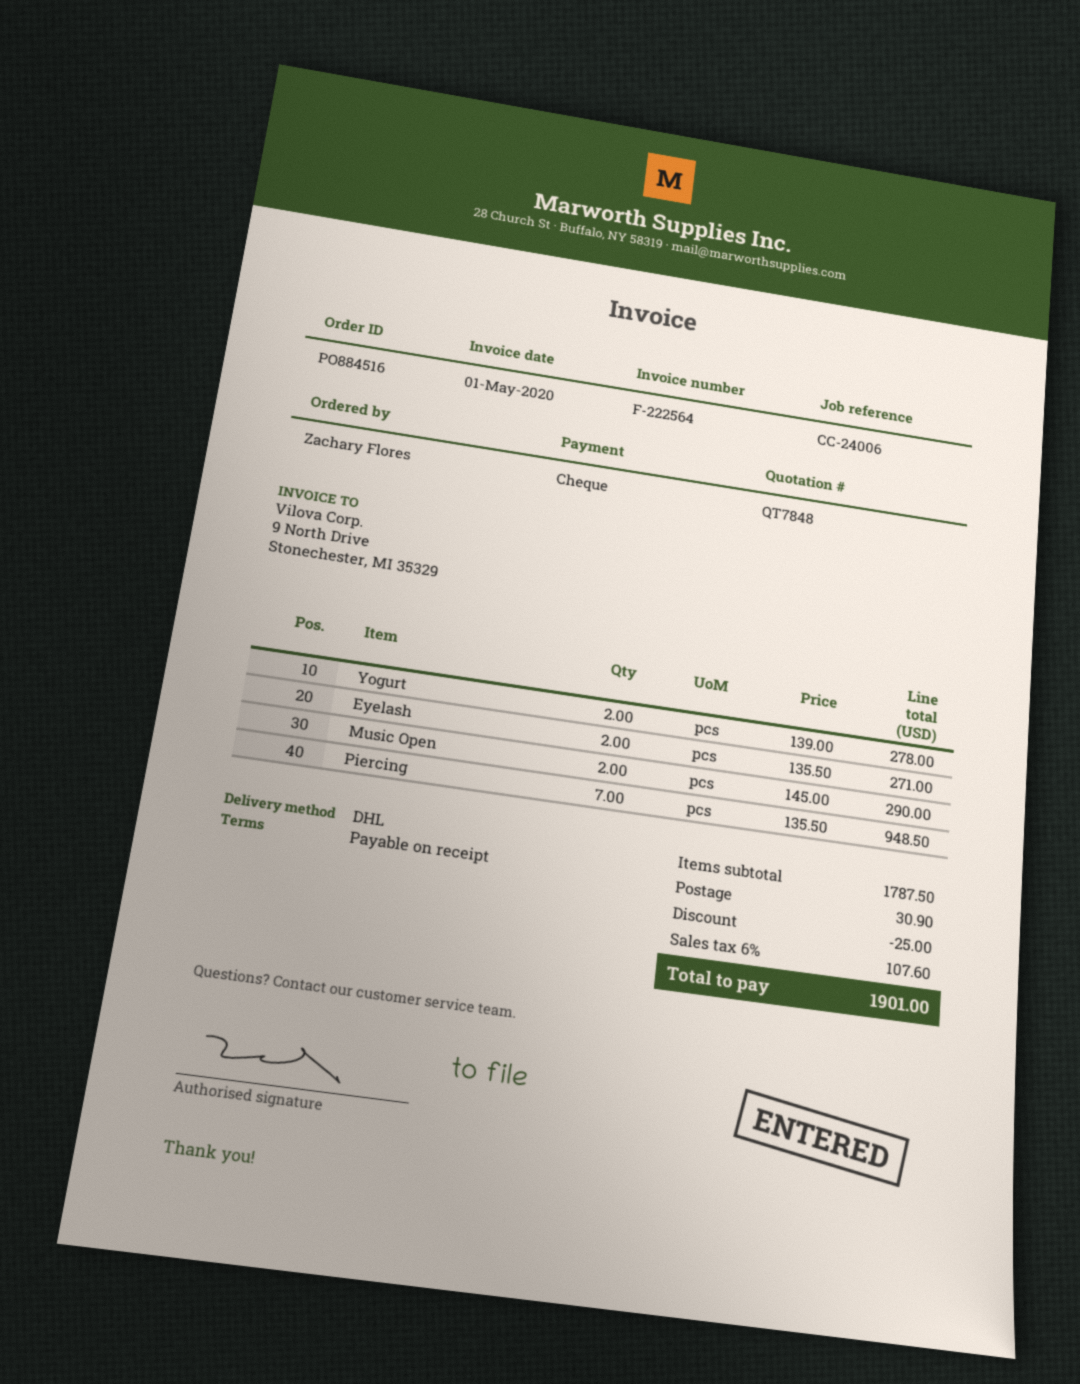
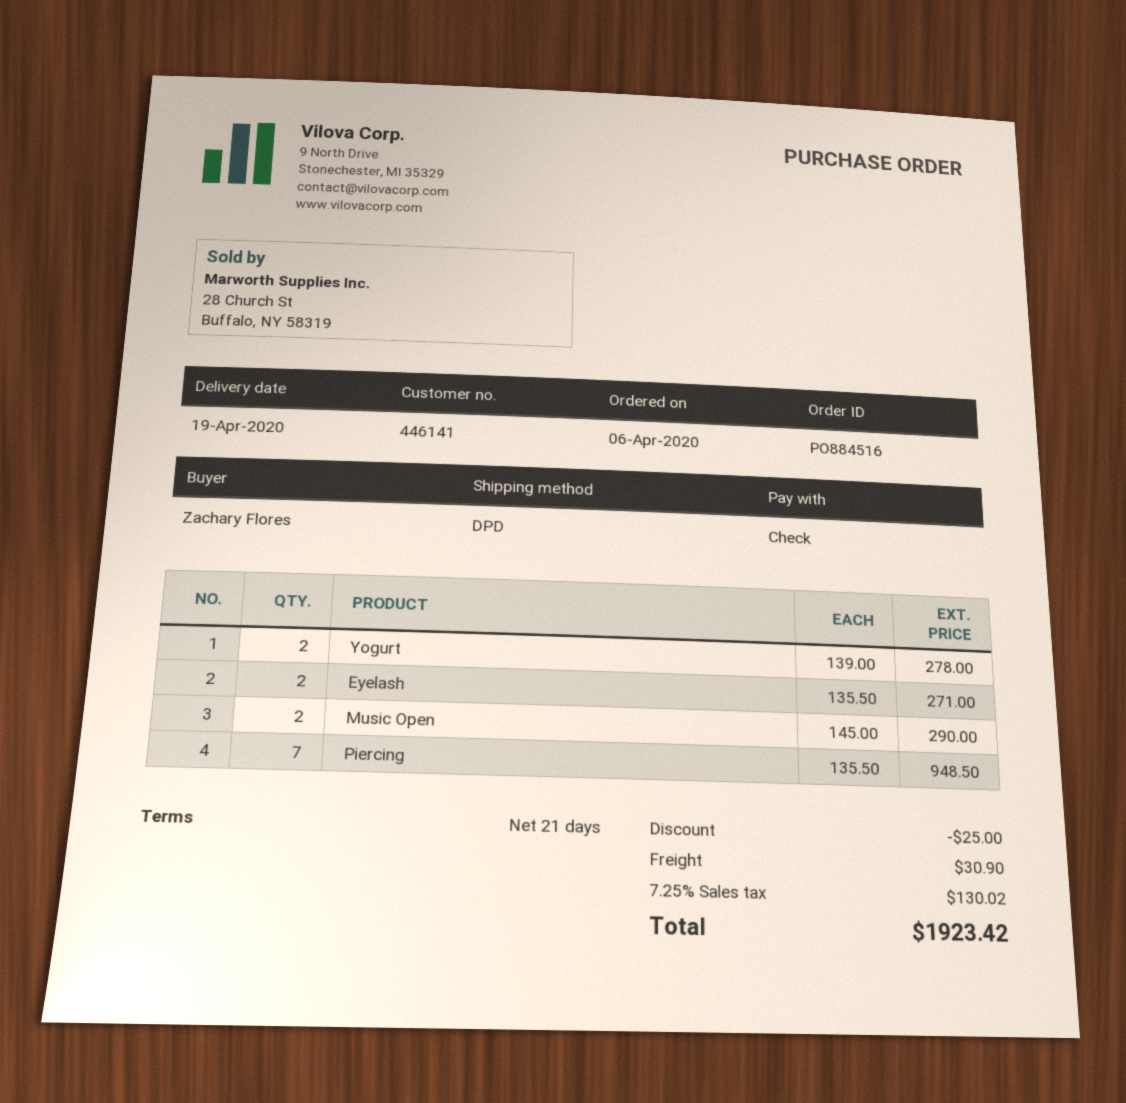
payment terms: on receipt -> 21 days
shipping method: DHL -> DPD
tax: 6% = 107.60 -> 7.25% = 130.02
total: 1901.00 -> 1923.42

